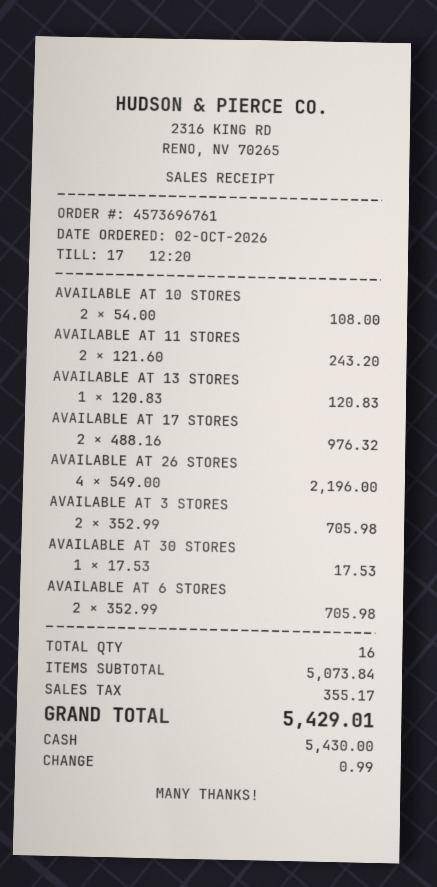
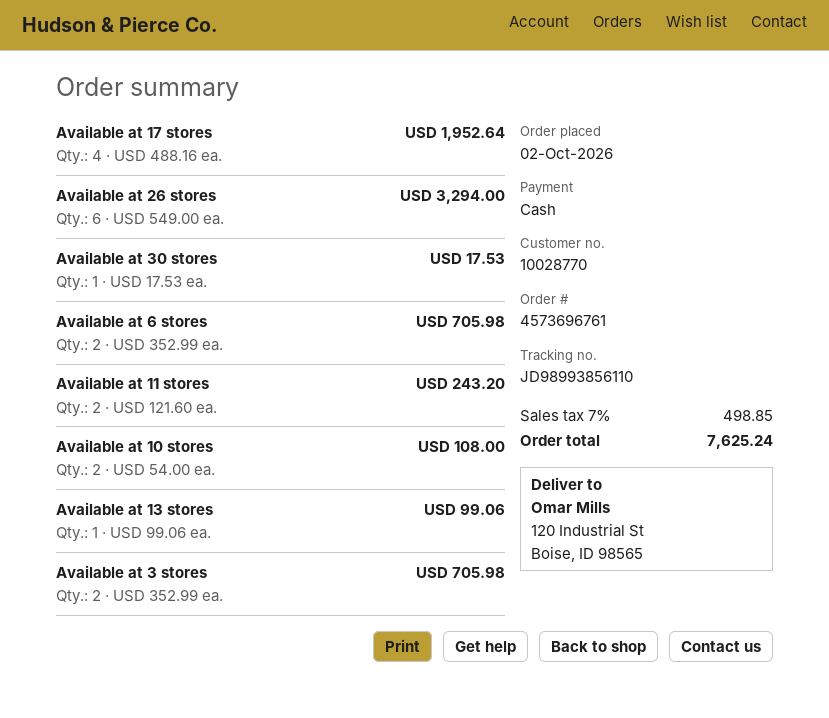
AVAILABLE AT 13 STORES: 1 x 120.83 = 120.83 -> 1 x 99.06 = 99.06
AVAILABLE AT 17 STORES: 2 x 488.16 = 976.32 -> 4 x 488.16 = 1952.64
AVAILABLE AT 26 STORES: 4 x 549.00 = 2196.00 -> 6 x 549.00 = 3294.00
tax: 355.17 -> 498.85
total: 5429.01 -> 7625.24

